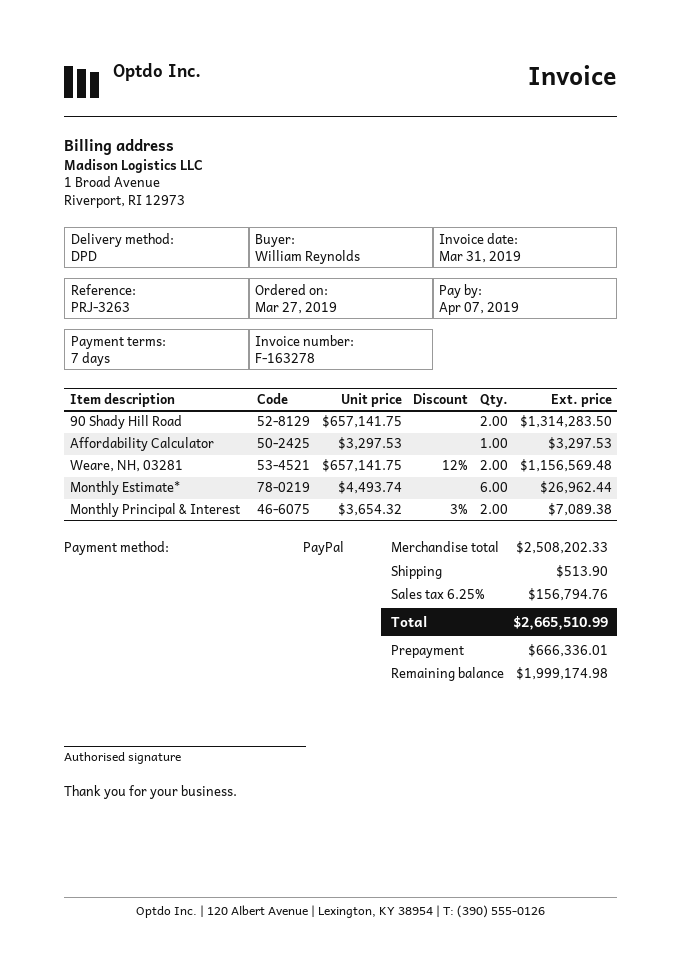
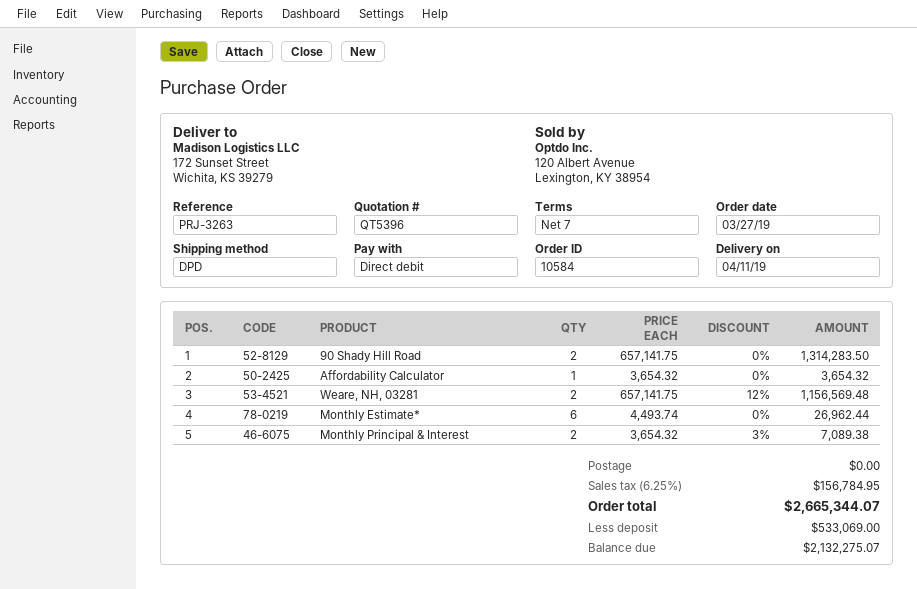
payment method: PayPal -> direct debit
Affordability Calculator: 1 x 3297.53 = 3297.53 -> 1 x 3654.32 = 3654.32
shipping: 513.90 -> 0.00
tax: 6.25% = 156794.76 -> 6.25% = 156784.95
total: 2665510.99 -> 2665344.07
deposit: 666336.01 -> 533069.00
balance: 1999174.98 -> 2132275.07

